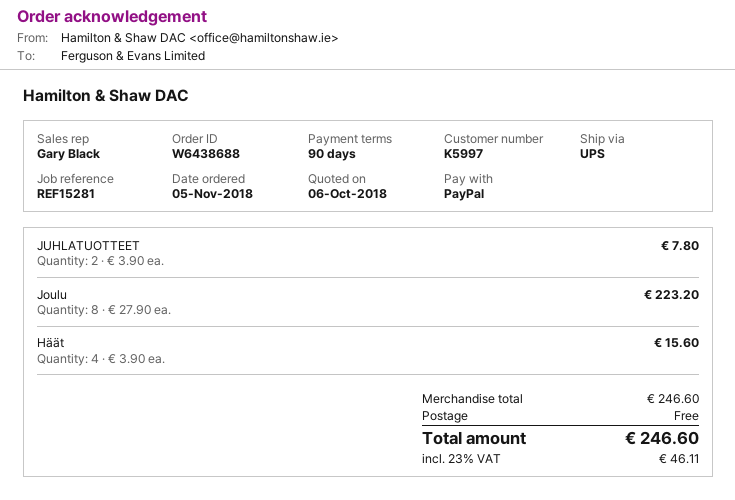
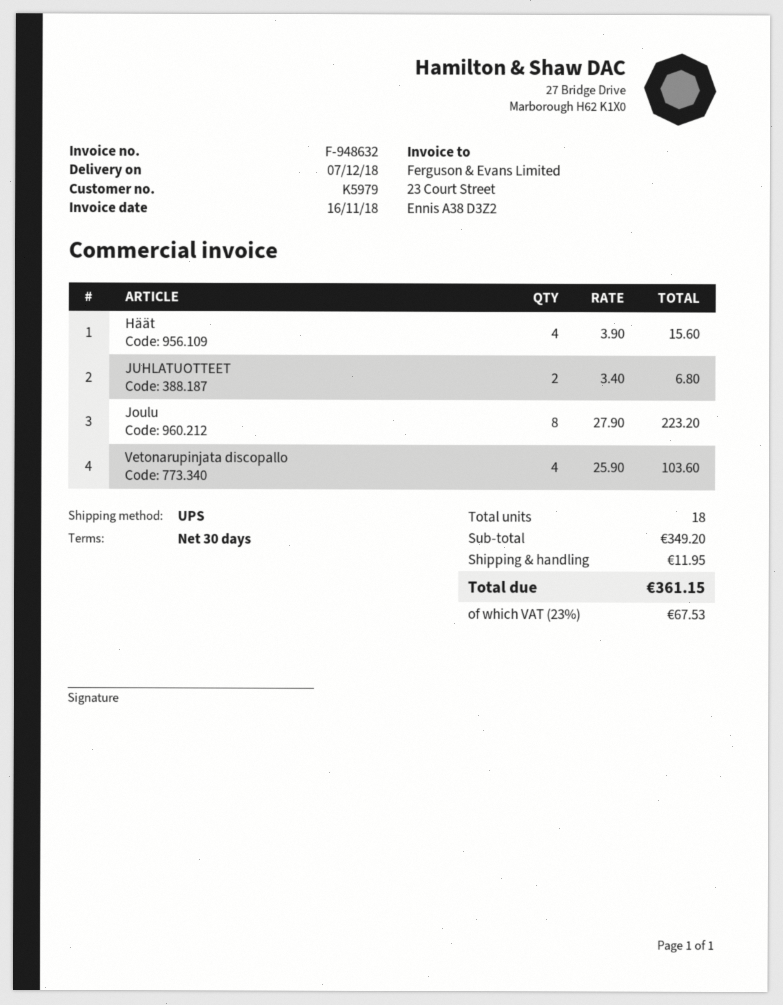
payment terms: 90 days -> 30 days
customer number: K5997 -> K5979
JUHLATUOTTEET: 2 x 3.90 = 7.80 -> 2 x 3.40 = 6.80
Vetonarupinjata discopallo: none -> 4 x 25.90 = 103.60
subtotal: 246.60 -> 349.20
shipping: 0.00 -> 11.95
tax: 23% = 46.11 -> 23% = 67.53
total: 246.60 -> 361.15

